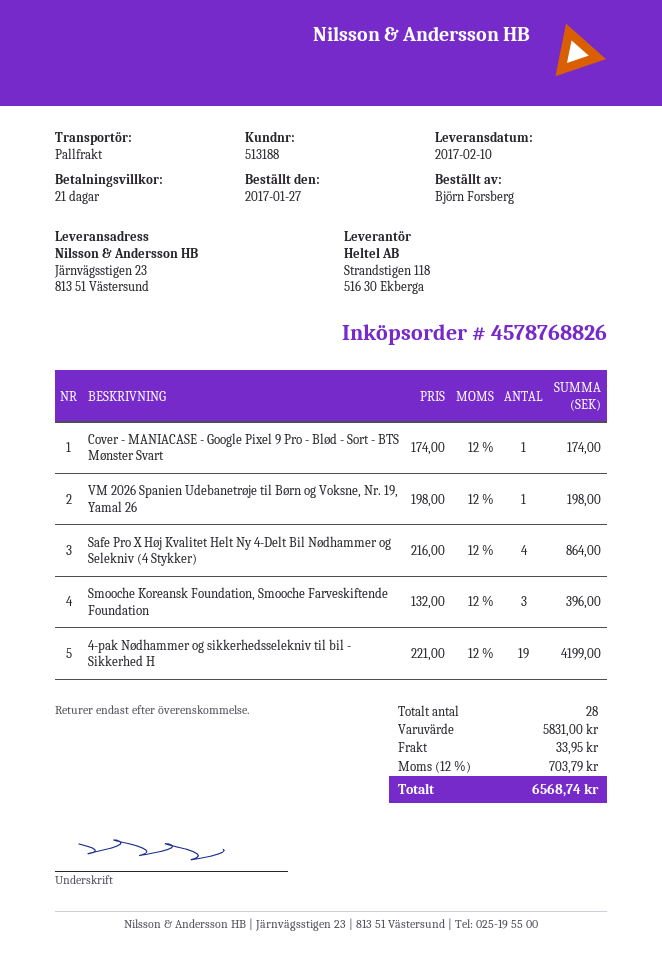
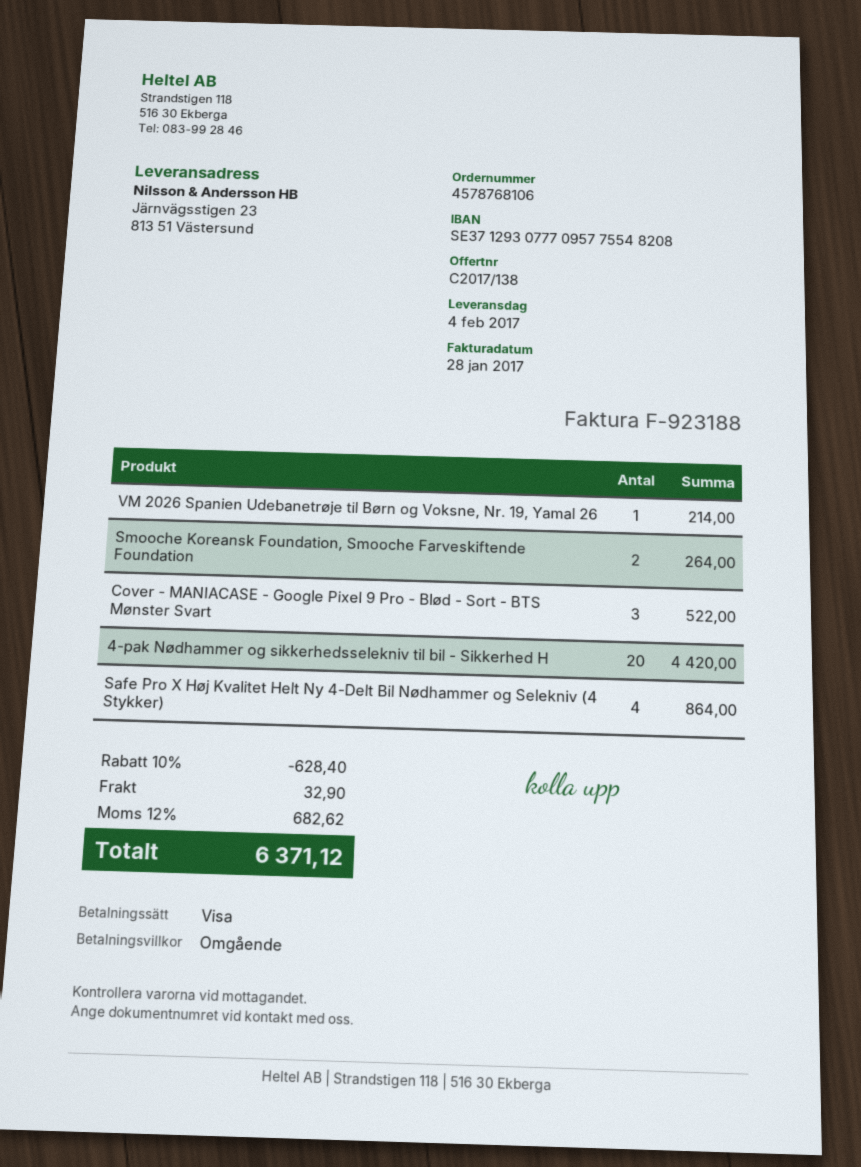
order number: 4578768826 -> 4578768106
delivery date: 2017-02-10 -> 2017-02-04
payment terms: 21 days -> on receipt
Cover - MANIACASE - Google Pixel 9 Pro - Blød - Sort - BTS Mønster Svart: 1 for 174.00 -> 3 for 522.00
VM 2026 Spanien Udebanetrøje til Børn og Voksne, Nr. 19, Yamal 26: 1 for 198.00 -> 1 for 214.00
Smooche Koreansk Foundation, Smooche Farveskiftende Foundation: 3 for 396.00 -> 2 for 264.00
4-pak Nødhammer og sikkerhedsselekniv til bil - Sikkerhed H: 19 for 4199.00 -> 20 for 4420.00
discount: none -> 10% = 628.40
shipping: 33.95 -> 32.90
tax: 12% = 703.79 -> 12% = 682.62
total: 6568.74 -> 6371.12

